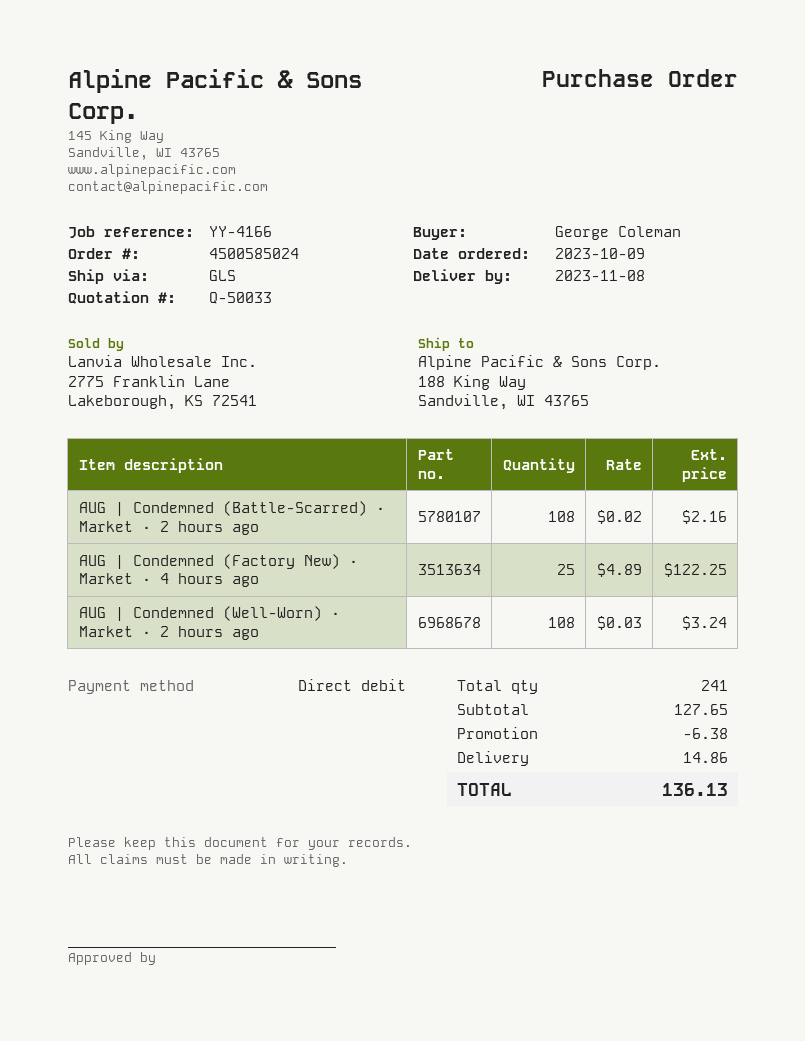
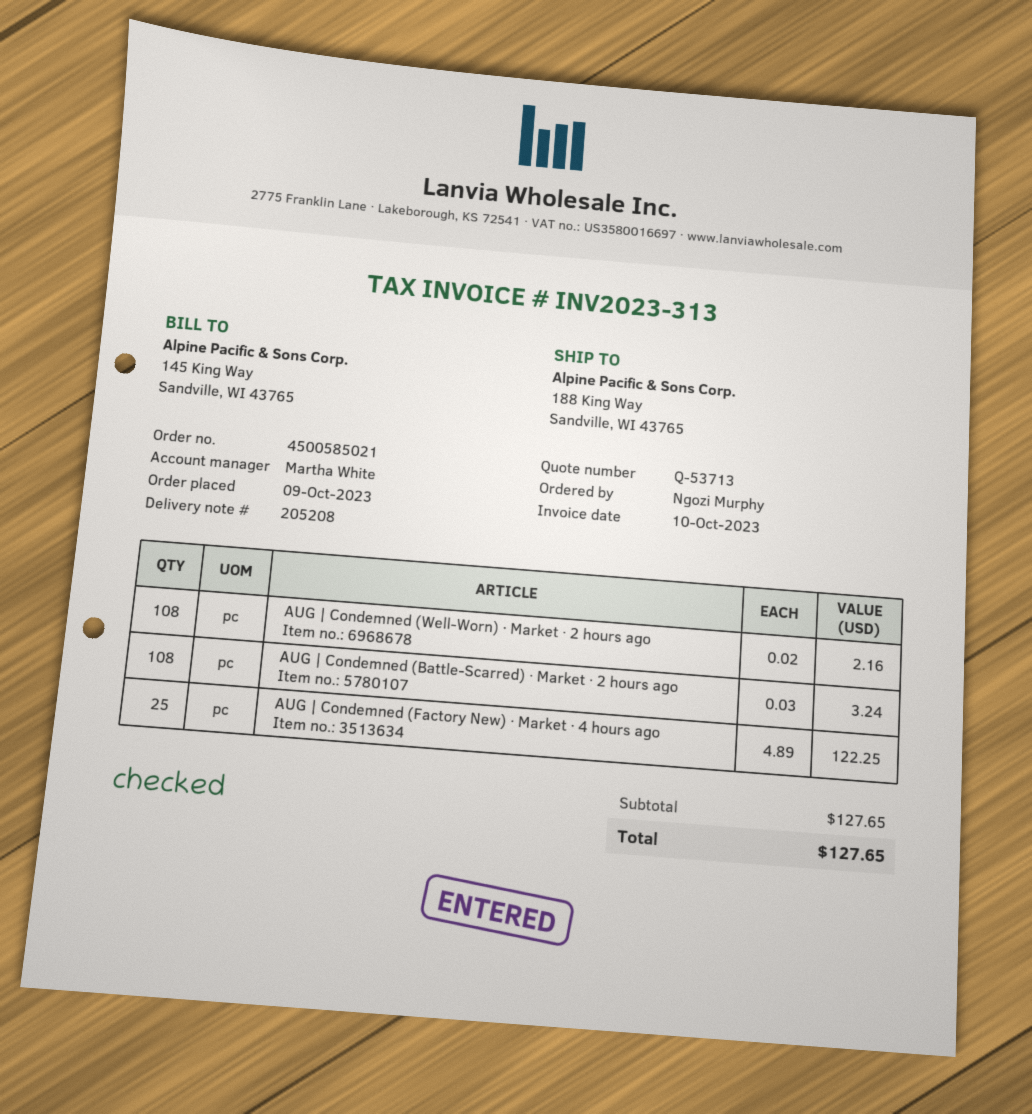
quote number: Q-50033 -> Q-53713
order number: 4500585024 -> 4500585021
ordered by: George Coleman -> Ngozi Murphy
AUG | Condemned (Battle-Scarred) · Market · 2 hours ago: 108 x 0.02 = 2.16 -> 108 x 0.03 = 3.24
AUG | Condemned (Well-Worn) · Market · 2 hours ago: 108 x 0.03 = 3.24 -> 108 x 0.02 = 2.16
discount: 6.38 -> none
shipping: 14.86 -> none
total: 136.13 -> 127.65

